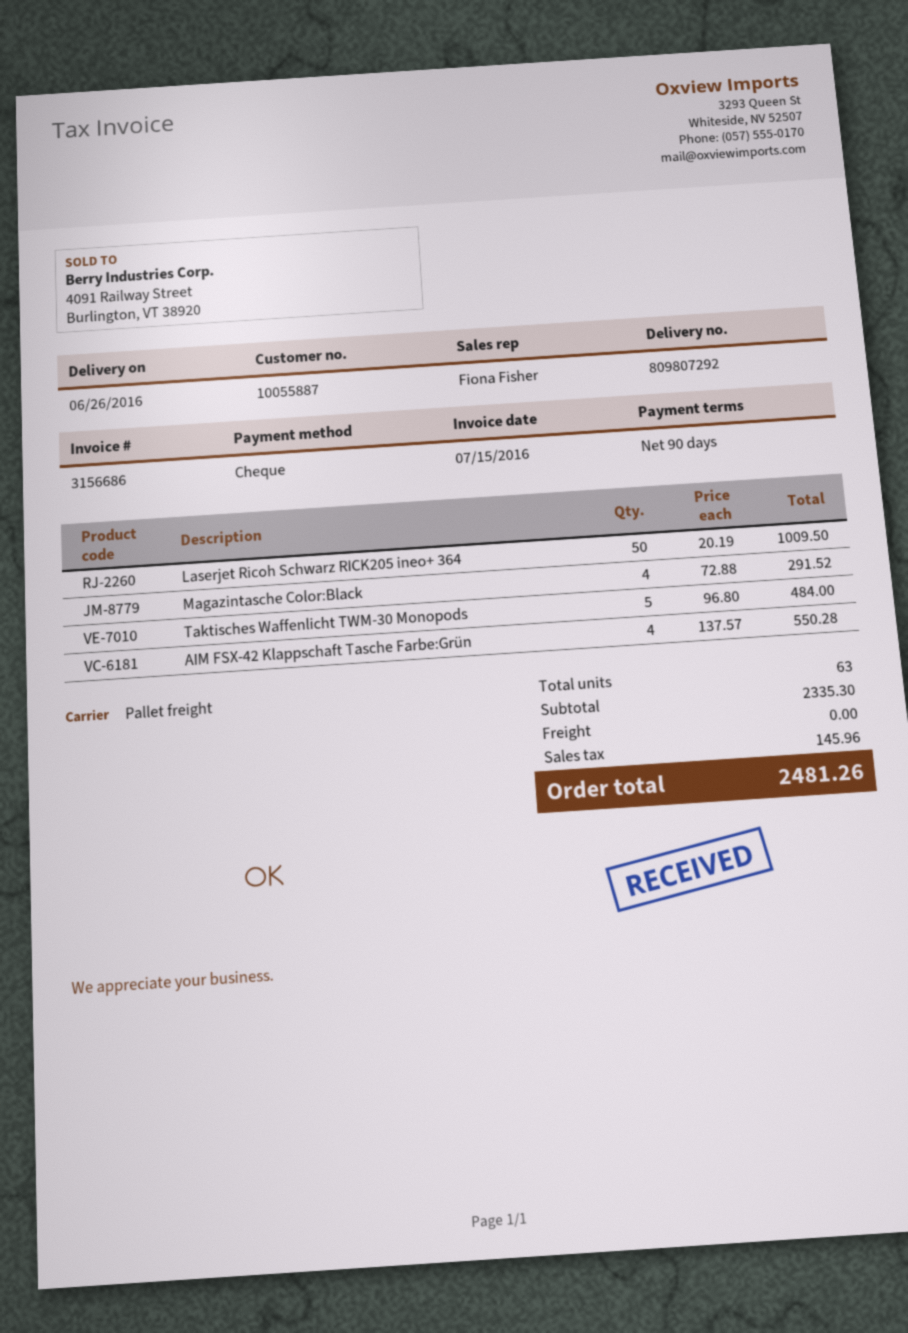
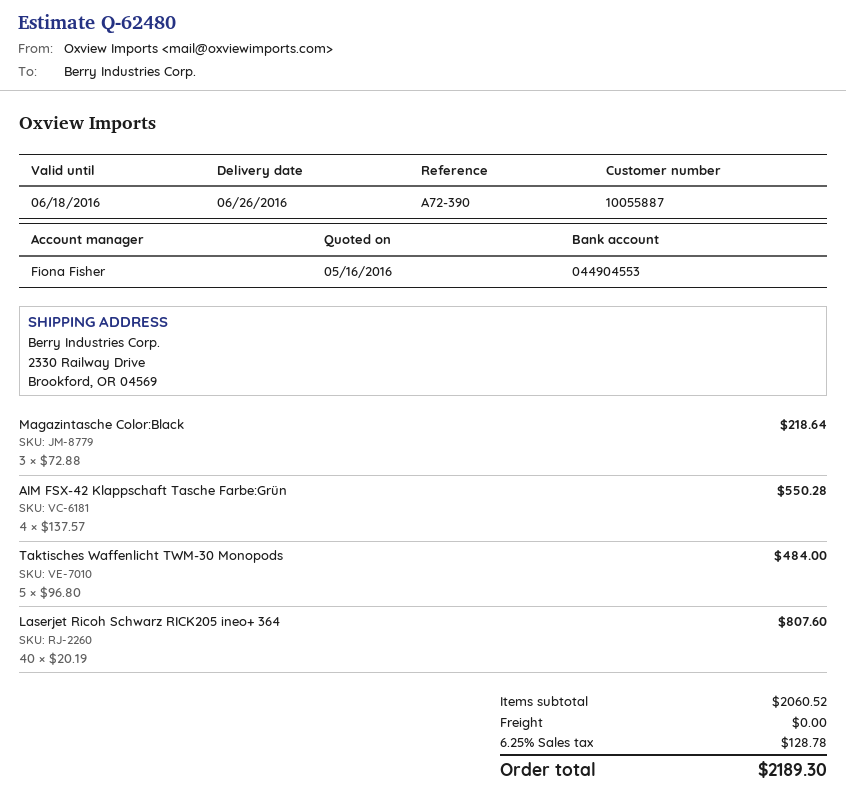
Laserjet Ricoh Schwarz RICK205 ineo+ 364: 50 x 20.19 = 1009.50 -> 40 x 20.19 = 807.60
Magazintasche Color:Black: 4 x 72.88 = 291.52 -> 3 x 72.88 = 218.64
subtotal: 2335.30 -> 2060.52
tax: 145.96 -> 128.78
total: 2481.26 -> 2189.30

